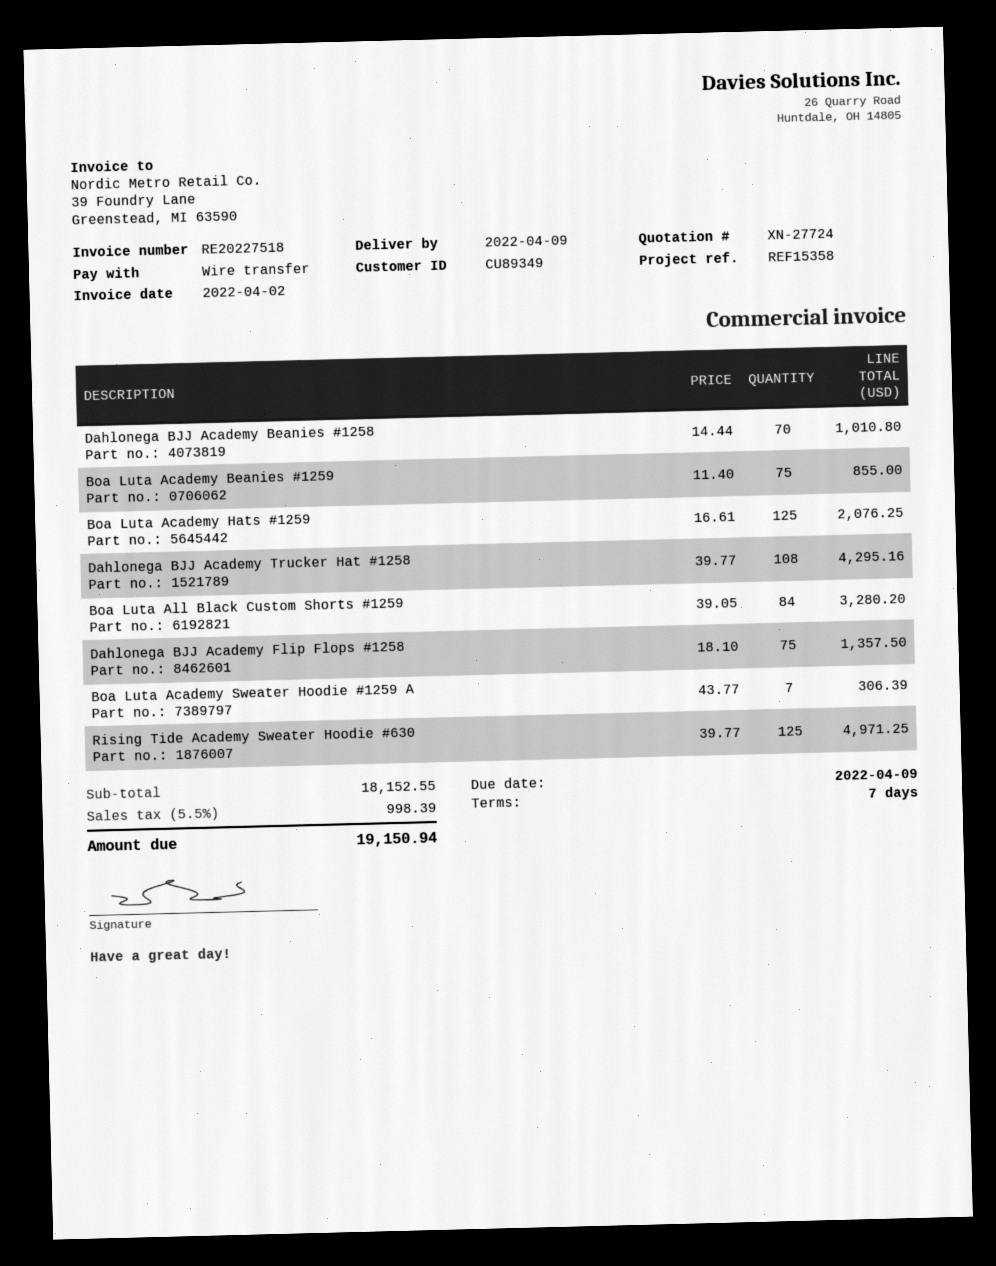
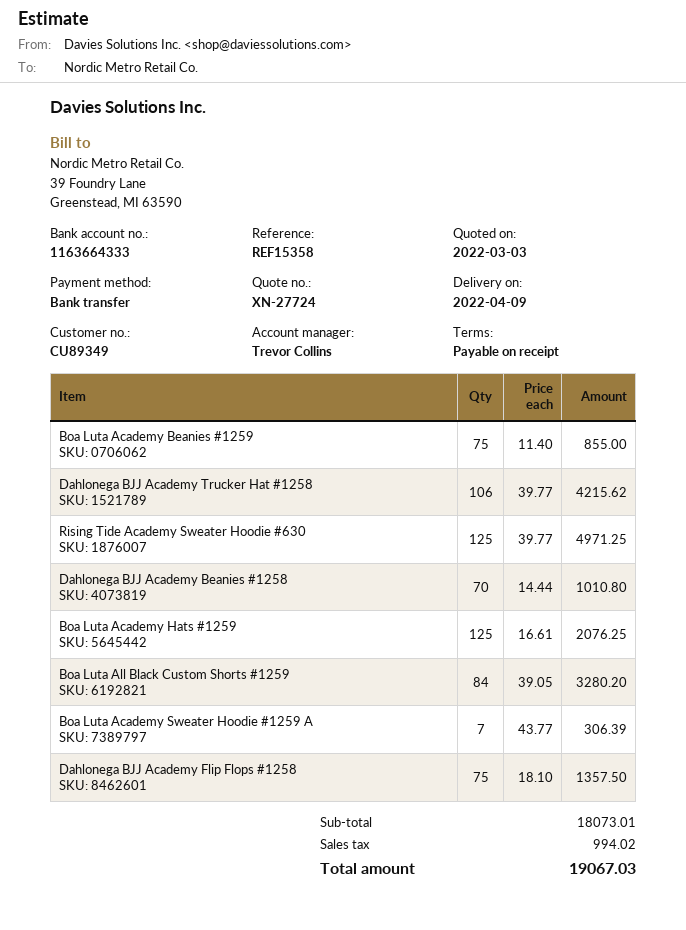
payment terms: 7 days -> on receipt
Dahlonega BJJ Academy Trucker Hat #1258: 108 x 39.77 = 4295.16 -> 106 x 39.77 = 4215.62
subtotal: 18152.55 -> 18073.01
tax: 998.39 -> 994.02
total: 19150.94 -> 19067.03

